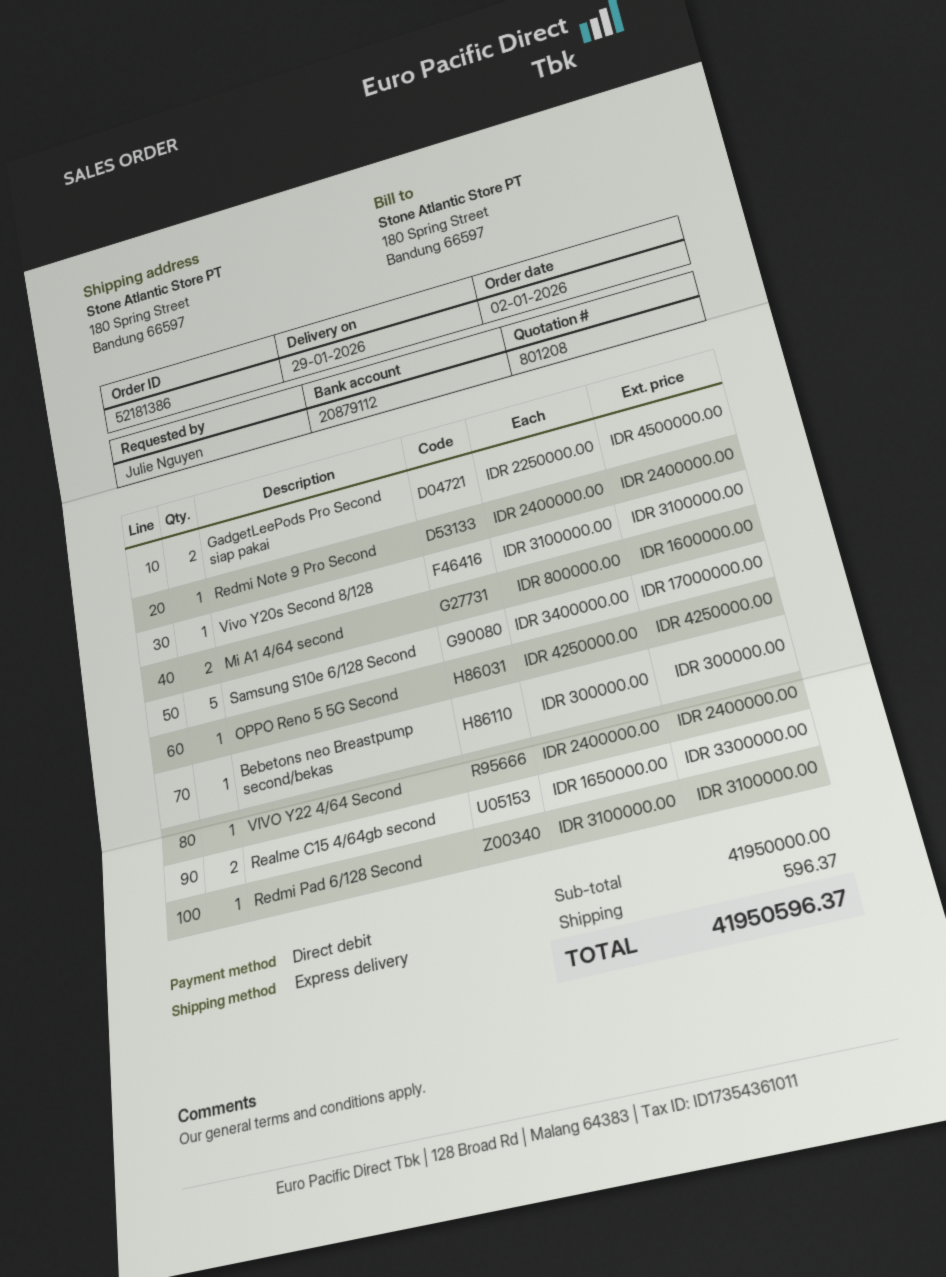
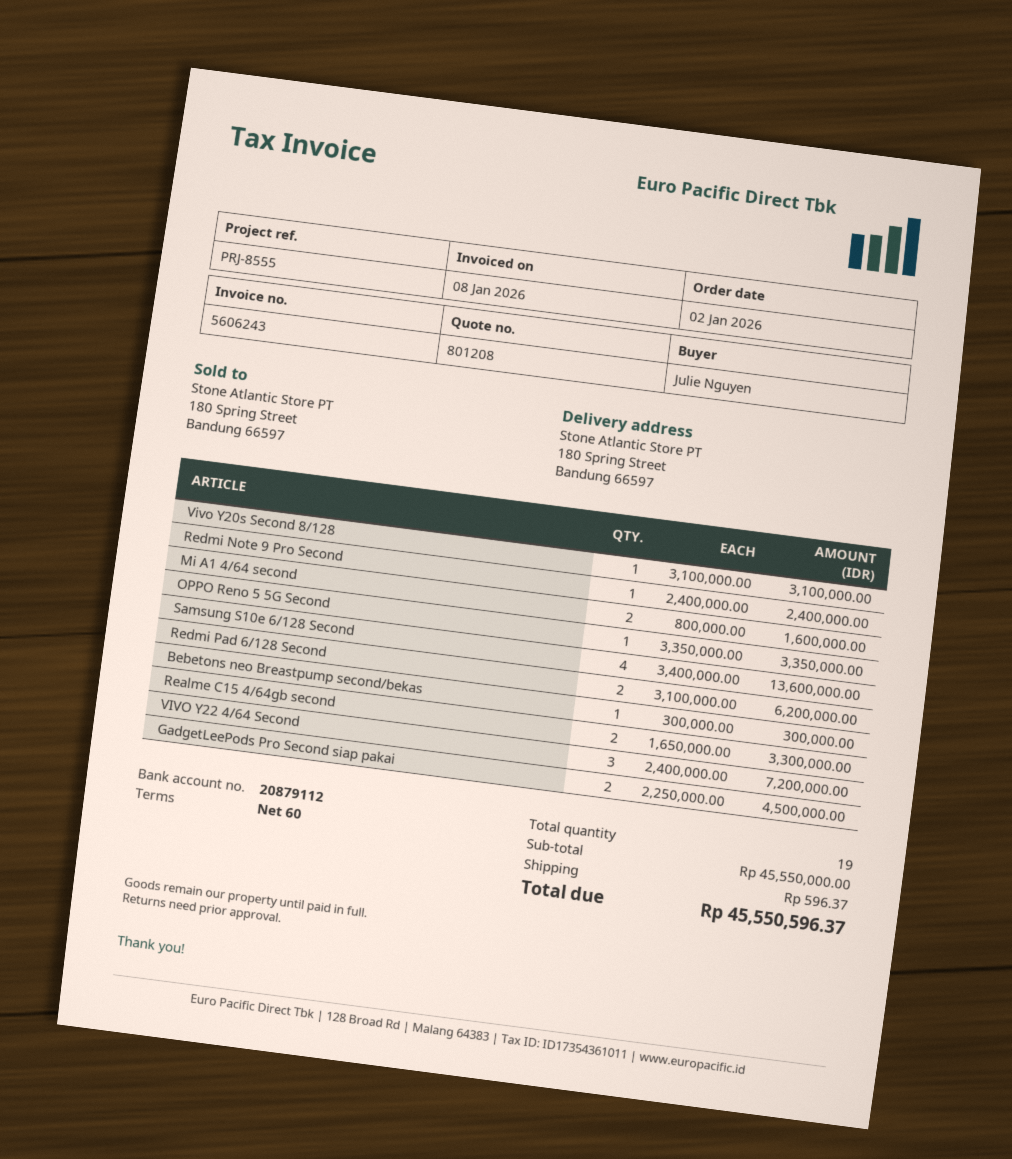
Samsung S10e 6/128 Second: 5 x 3400000.00 = 17000000.00 -> 4 x 3400000.00 = 13600000.00
OPPO Reno 5 5G Second: 1 x 4250000.00 = 4250000.00 -> 1 x 3350000.00 = 3350000.00
VIVO Y22 4/64 Second: 1 x 2400000.00 = 2400000.00 -> 3 x 2400000.00 = 7200000.00
Redmi Pad 6/128 Second: 1 x 3100000.00 = 3100000.00 -> 2 x 3100000.00 = 6200000.00
subtotal: 41950000.00 -> 45550000.00
total: 41950596.37 -> 45550596.37

